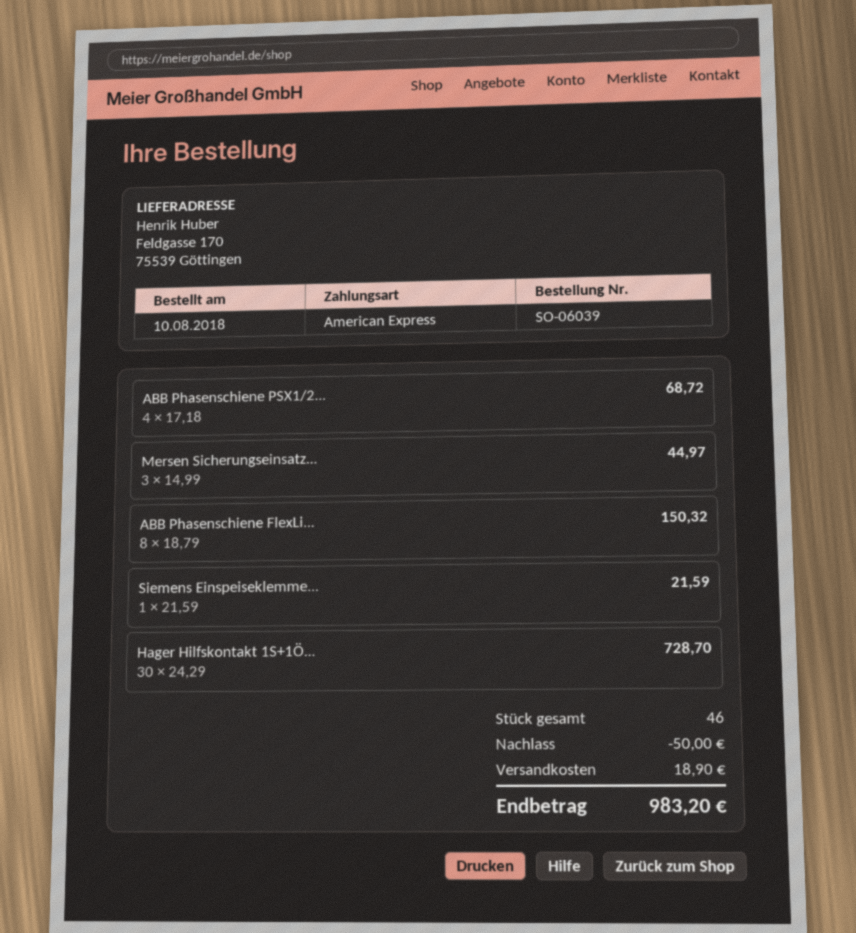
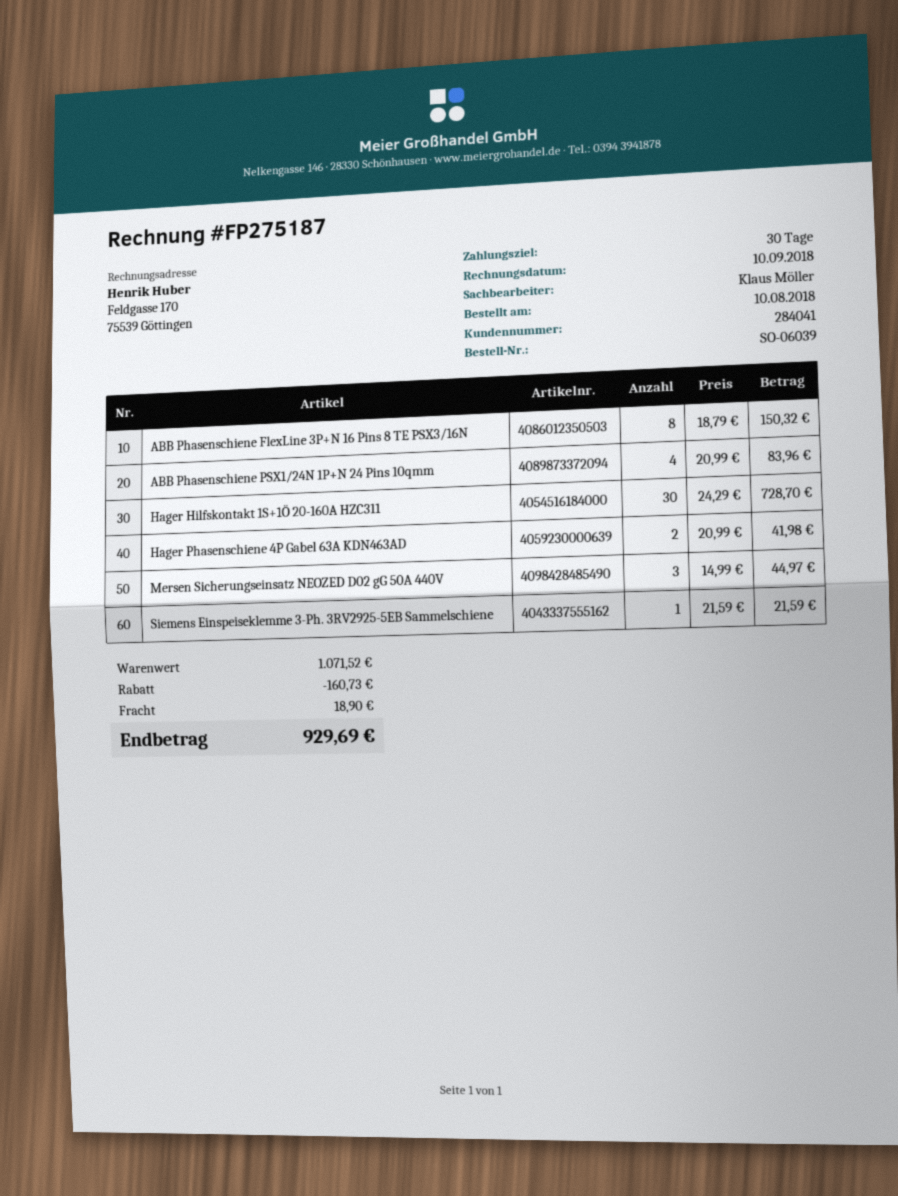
ABB Phasenschiene PSX1/2...: 4 x 17.18 = 68.72 -> 4 x 20.99 = 83.96
Hager Phasenschiene 4P Gabel 63A KDN463AD: none -> 2 x 20.99 = 41.98
discount: 50.00 -> 160.73
total: 983.20 -> 929.69

